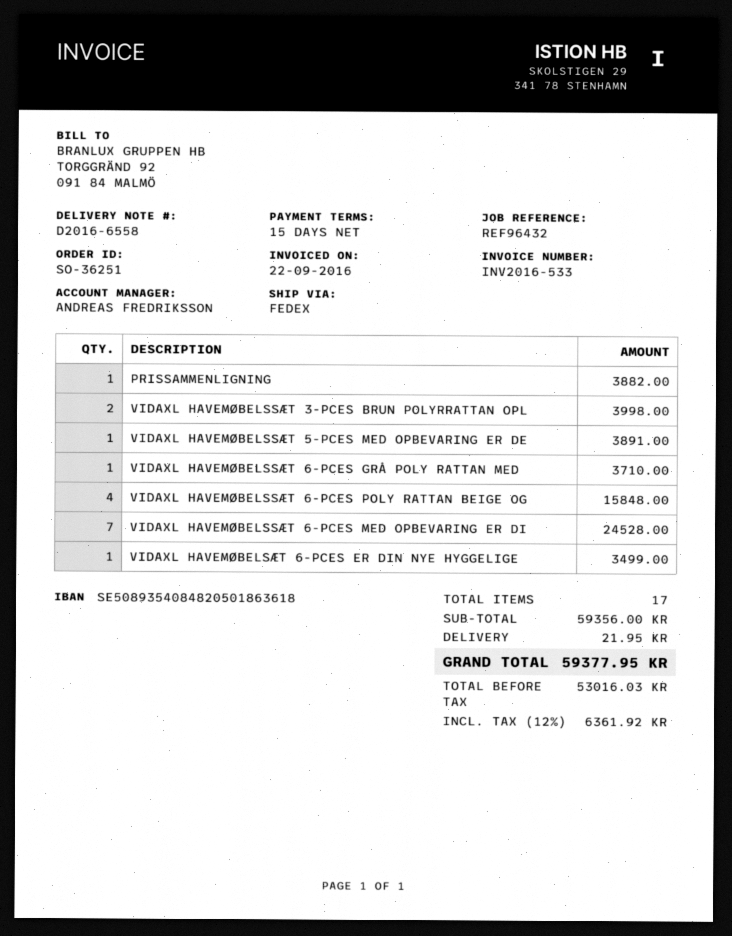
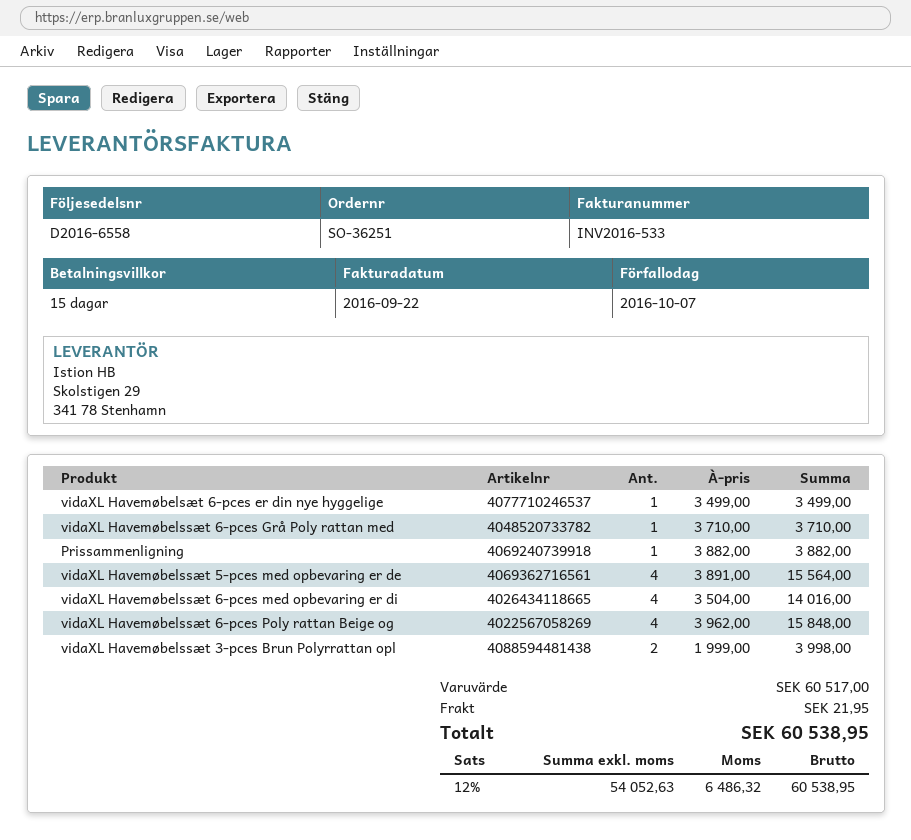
VIDAXL HAVEMØBELSSÆT 5-PCES MED OPBEVARING ER DE: 1 for 3891.00 -> 4 for 15564.00
VIDAXL HAVEMØBELSSÆT 6-PCES MED OPBEVARING ER DI: 7 for 24528.00 -> 4 for 14016.00
subtotal: 59356.00 -> 60517.00
net: 53016.03 -> 54052.63
tax: 12% = 6361.92 -> 12% = 6486.32
total: 59377.95 -> 60538.95

